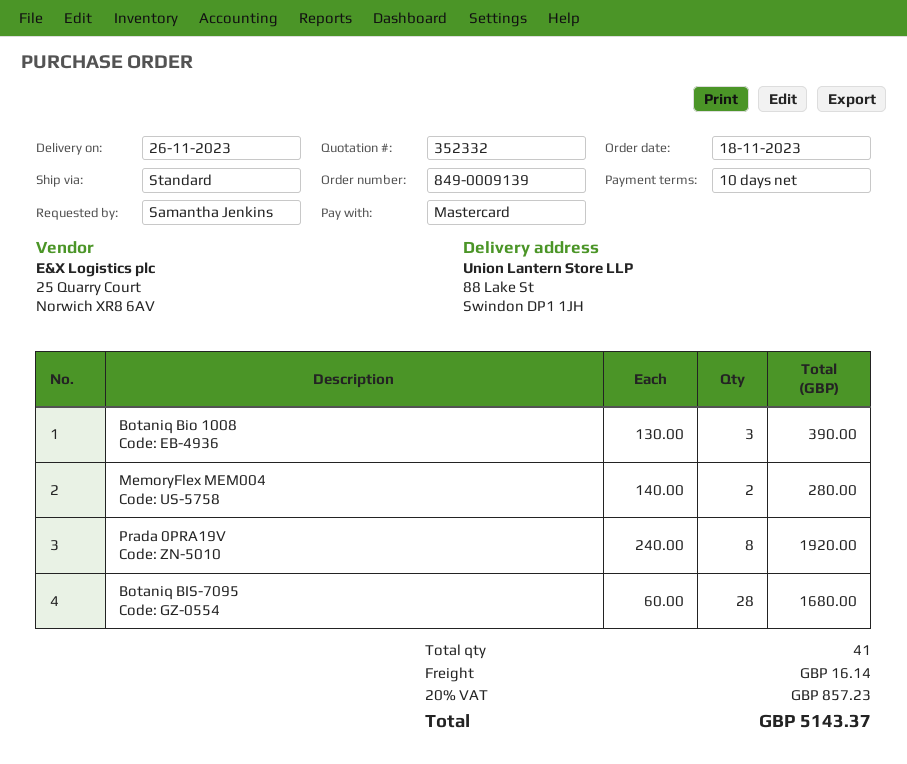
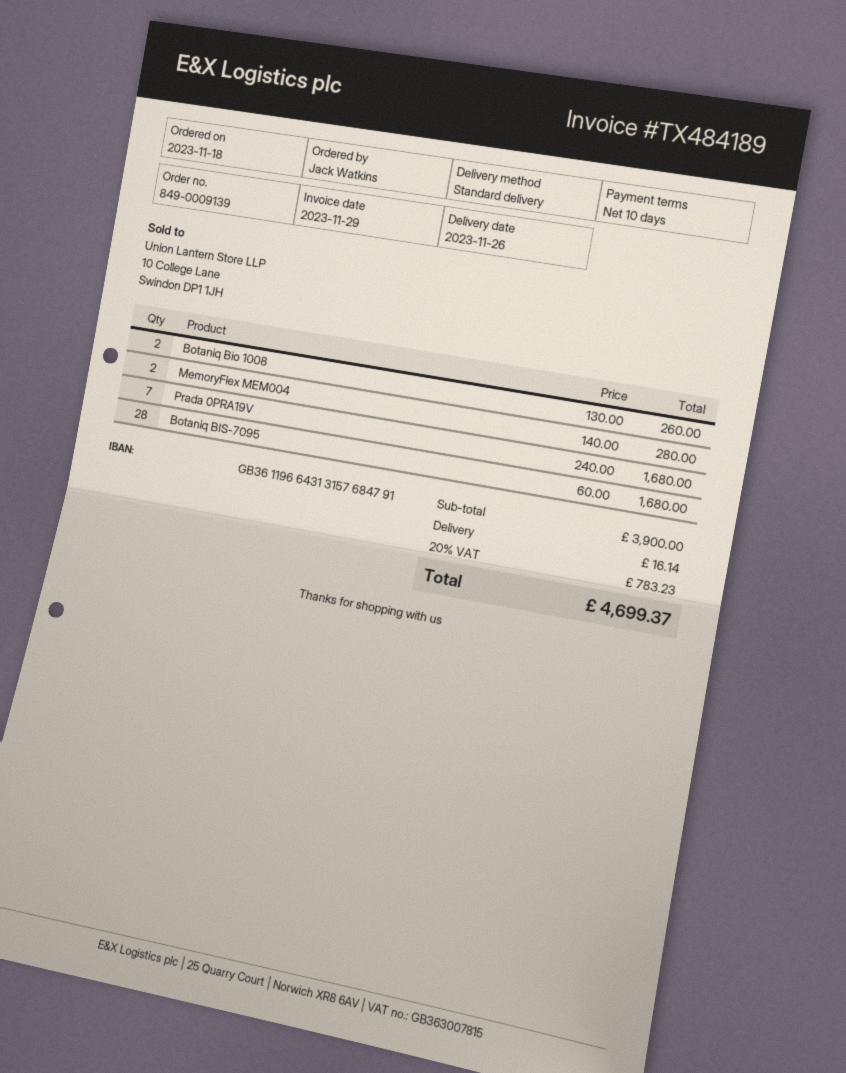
ordered by: Samantha Jenkins -> Jack Watkins
Botaniq Bio 1008: 3 x 130.00 = 390.00 -> 2 x 130.00 = 260.00
Prada 0PRA19V: 8 x 240.00 = 1920.00 -> 7 x 240.00 = 1680.00
tax: 20% = 857.23 -> 20% = 783.23
total: 5143.37 -> 4699.37

